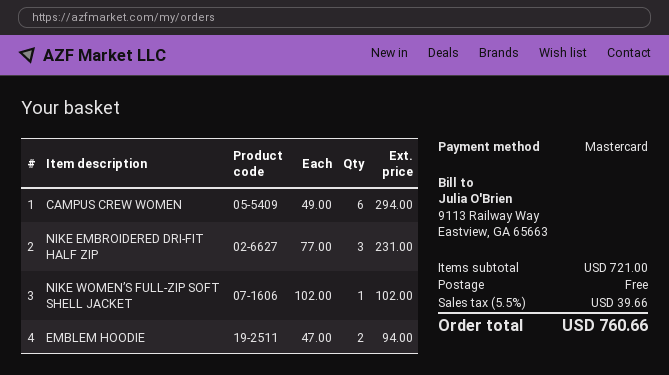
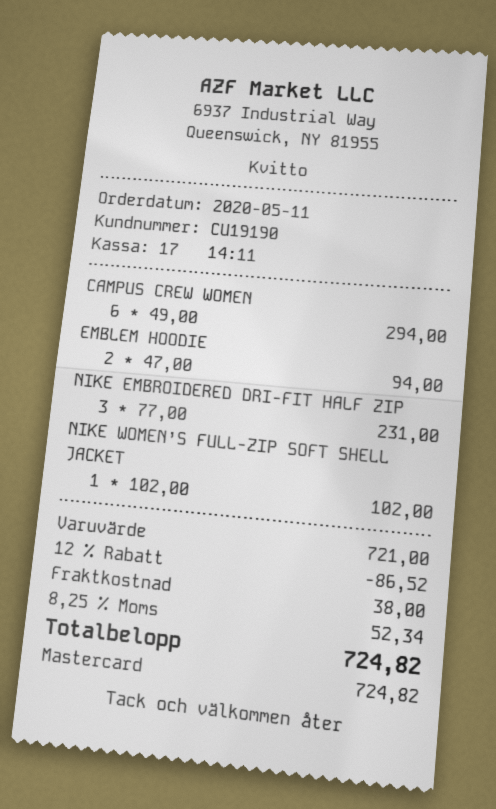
discount: none -> 12% = 86.52
shipping: 0.00 -> 38.00
tax: 5.5% = 39.66 -> 8.25% = 52.34
total: 760.66 -> 724.82

